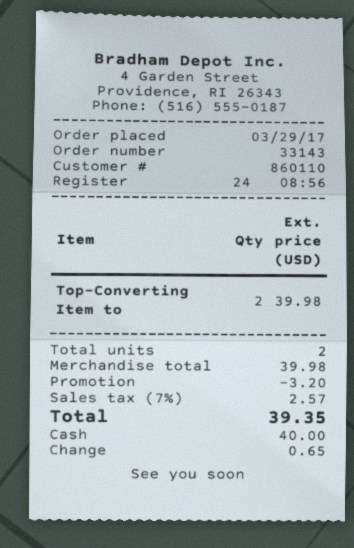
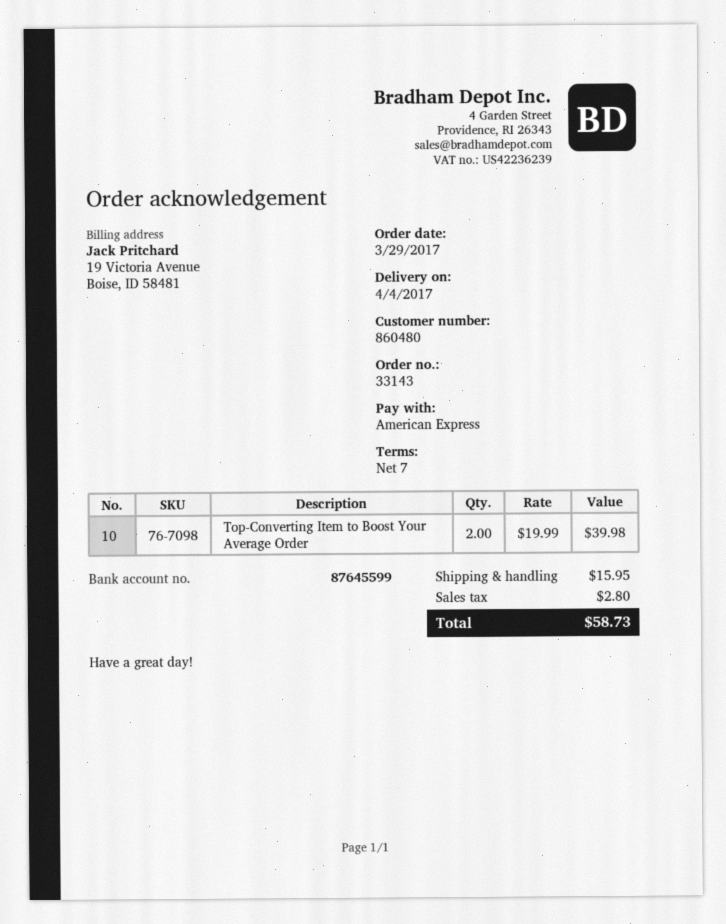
customer number: 860110 -> 860480
payment method: cash -> American Express
discount: 3.20 -> none
shipping: none -> 15.95
tax: 2.57 -> 2.80
total: 39.35 -> 58.73

